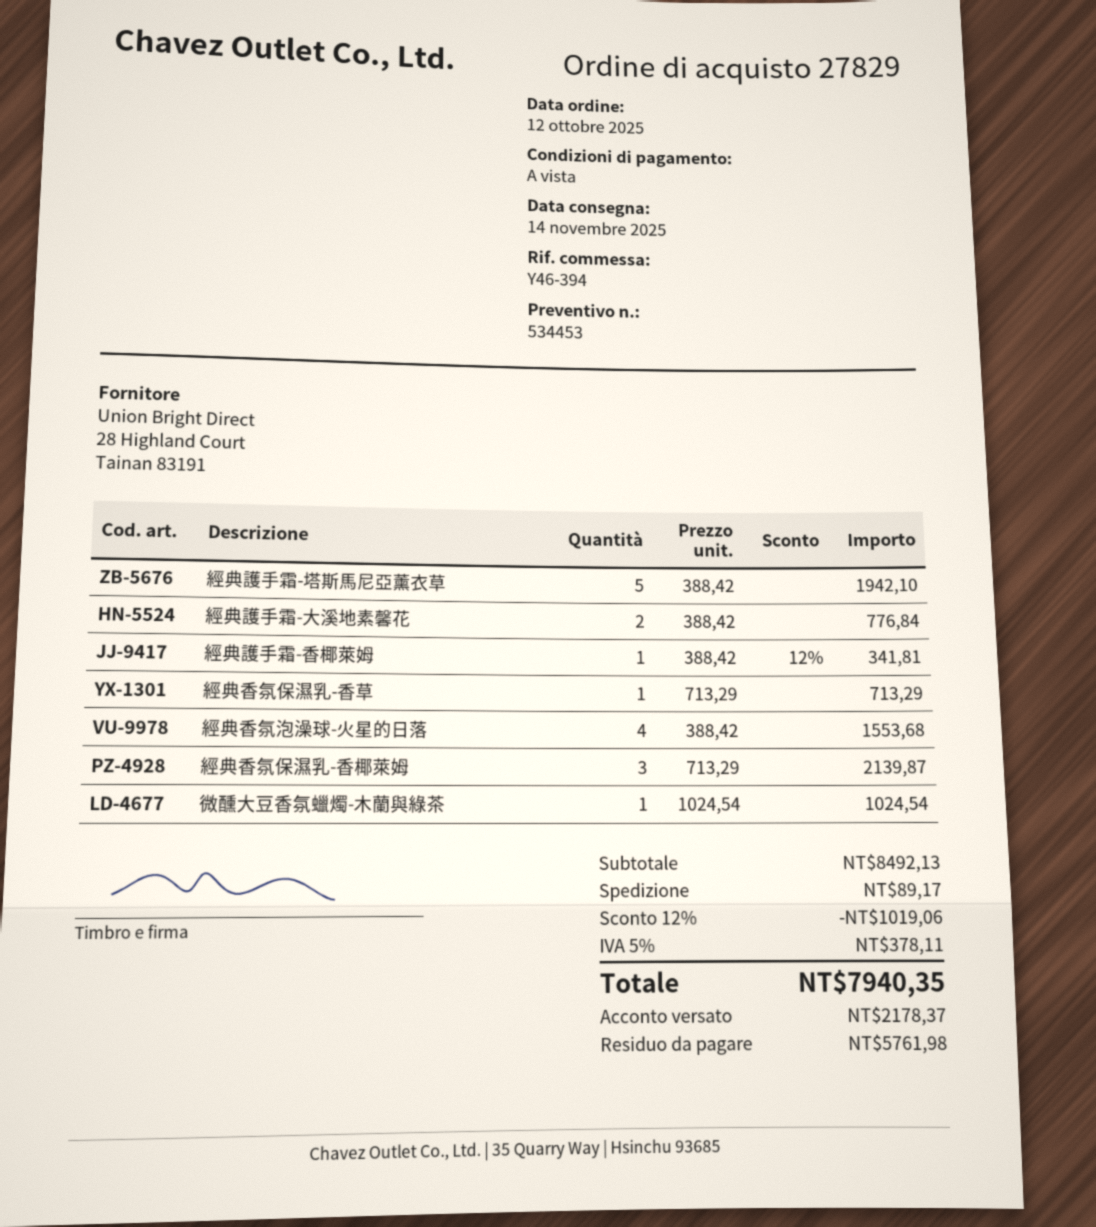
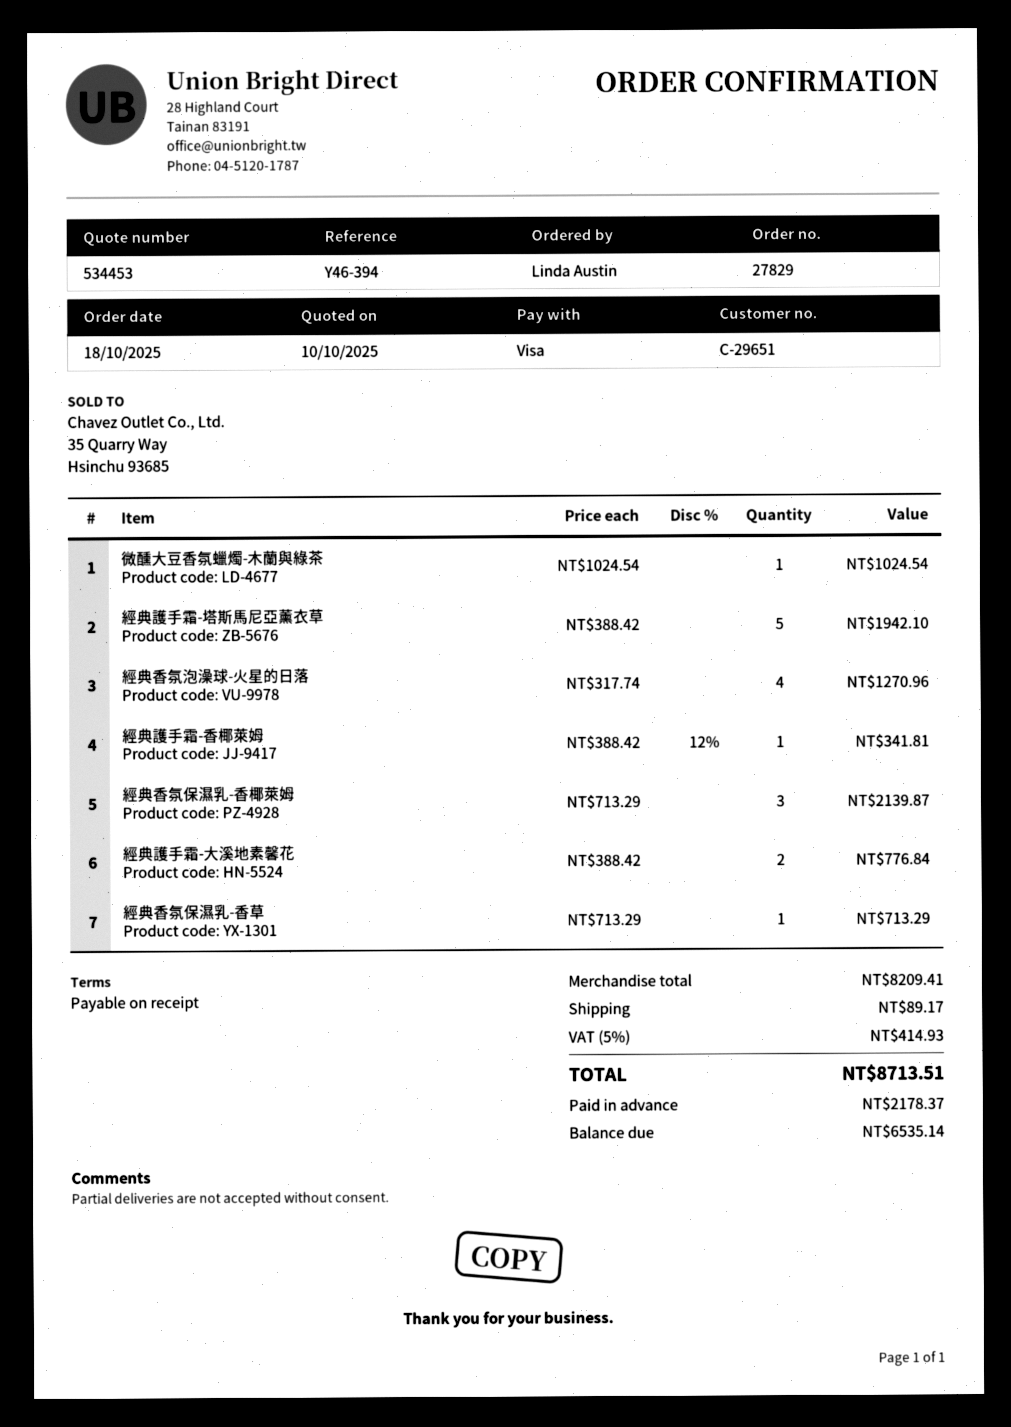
order date: 2025-10-12 -> 2025-10-18
經典香氛泡澡球-火星的日落: 4 x 388.42 = 1553.68 -> 4 x 317.74 = 1270.96
subtotal: 8492.13 -> 8209.41
discount: 12% = 1019.06 -> none
tax: 5% = 378.11 -> 5% = 414.93
total: 7940.35 -> 8713.51
balance: 5761.98 -> 6535.14

